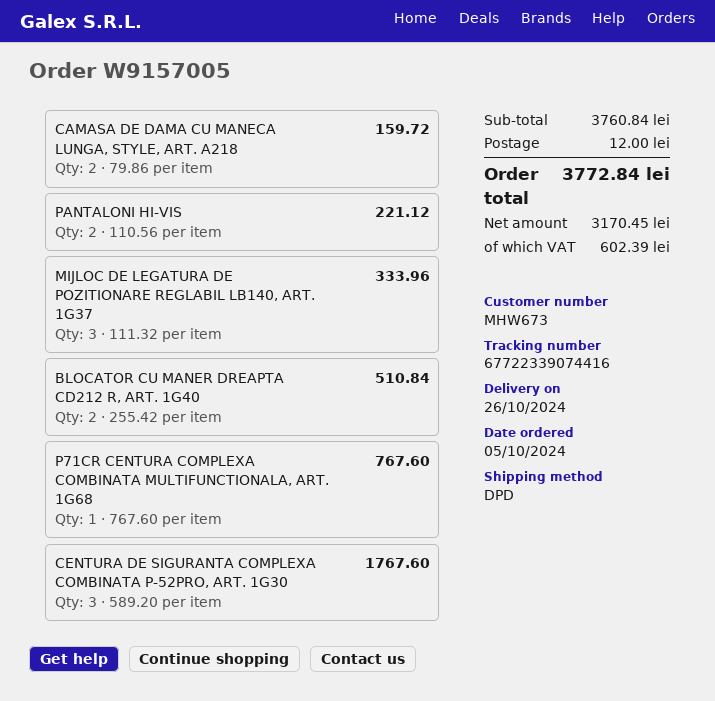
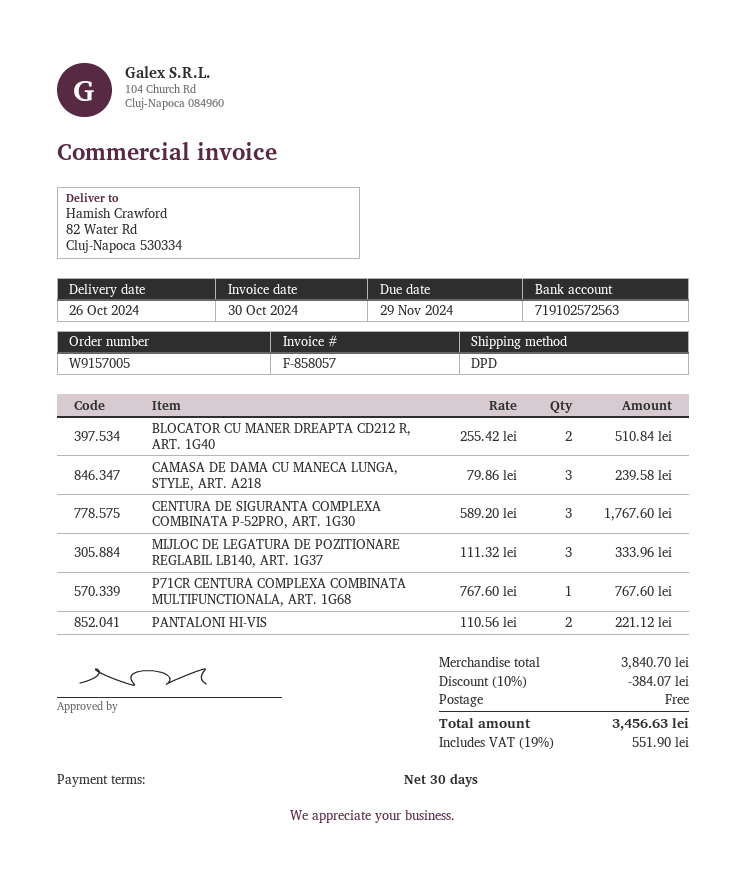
CAMASA DE DAMA CU MANECA LUNGA, STYLE, ART. A218: 2 x 79.86 = 159.72 -> 3 x 79.86 = 239.58
subtotal: 3760.84 -> 3840.70
discount: none -> 10% = 384.07
shipping: 12.00 -> 0.00
tax: 602.39 -> 551.90
total: 3772.84 -> 3456.63

